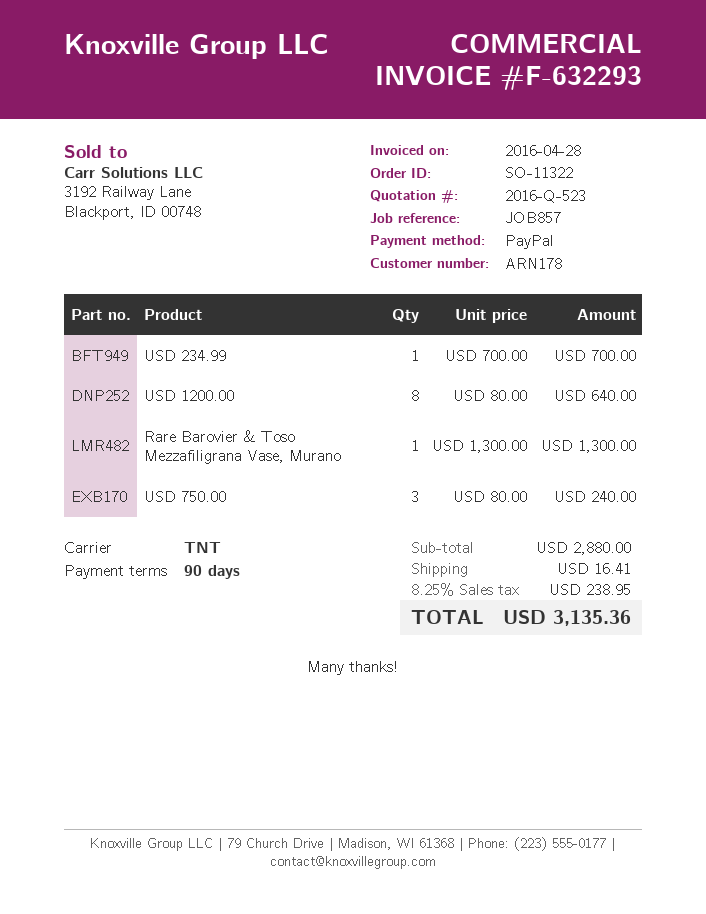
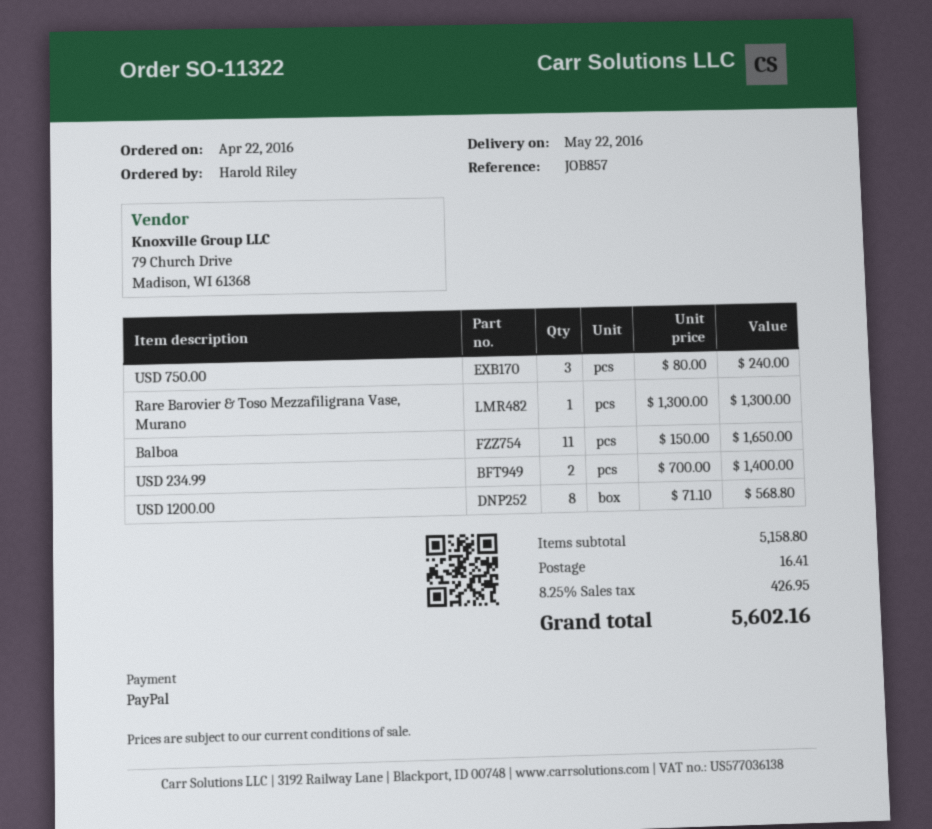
USD 234.99: 1 x 700.00 = 700.00 -> 2 x 700.00 = 1400.00
USD 1200.00: 8 x 80.00 = 640.00 -> 8 x 71.10 = 568.80
Balboa: none -> 11 x 150.00 = 1650.00
subtotal: 2880.00 -> 5158.80
tax: 8.25% = 238.95 -> 8.25% = 426.95
total: 3135.36 -> 5602.16

